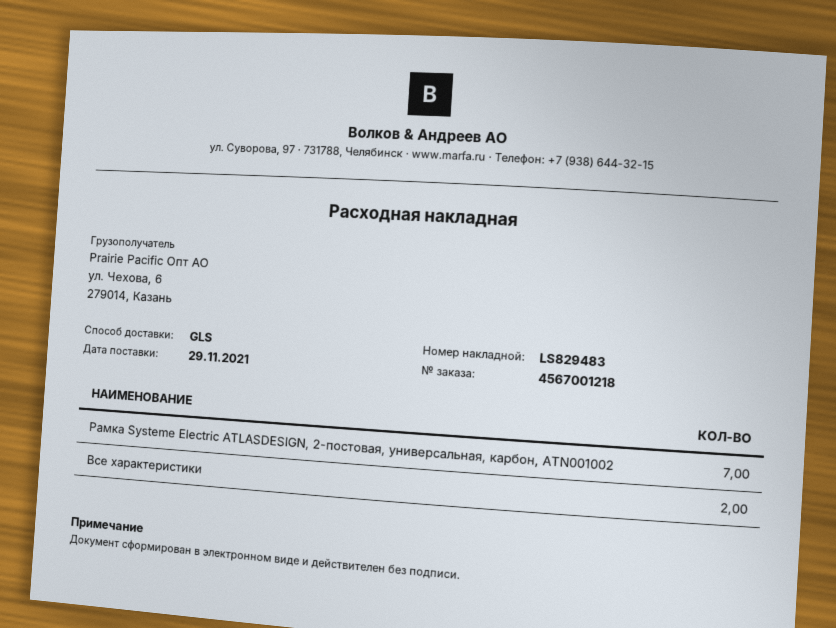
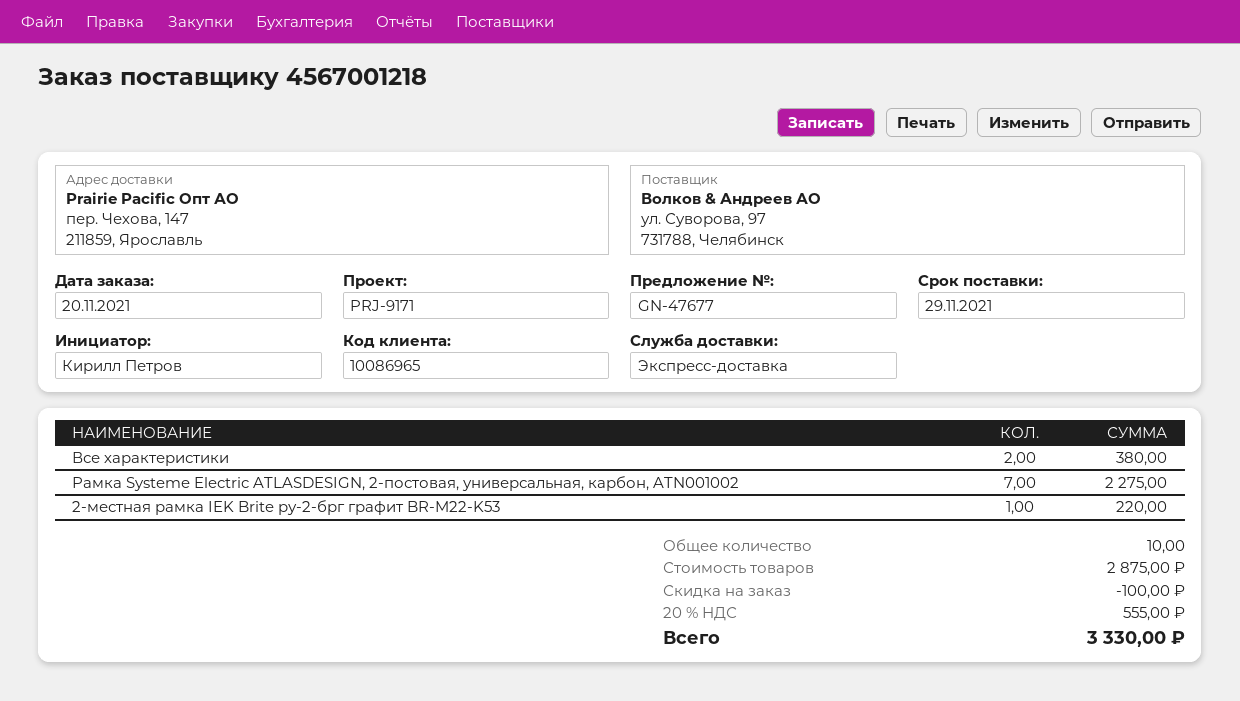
shipping method: GLS -> express
ship to: ул. Чехова, 6, 279014, Казань -> пер. Чехова, 147, 211859, Ярославль
2-местная рамка IEK Brite ру-2-брг графит BR-M22-K53: none -> 1

